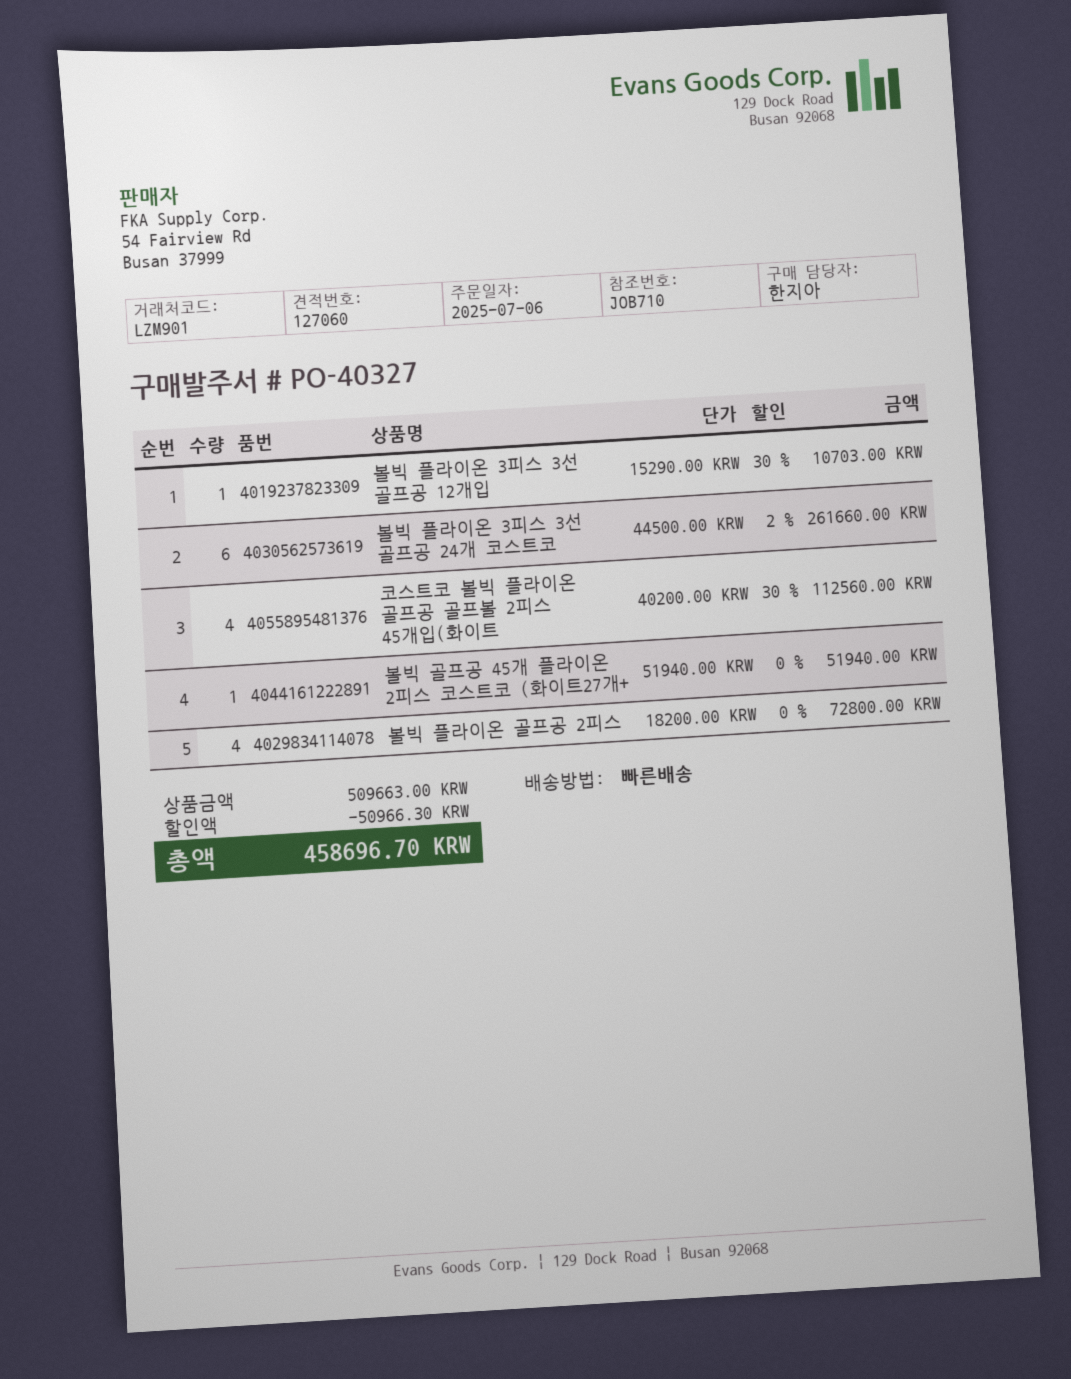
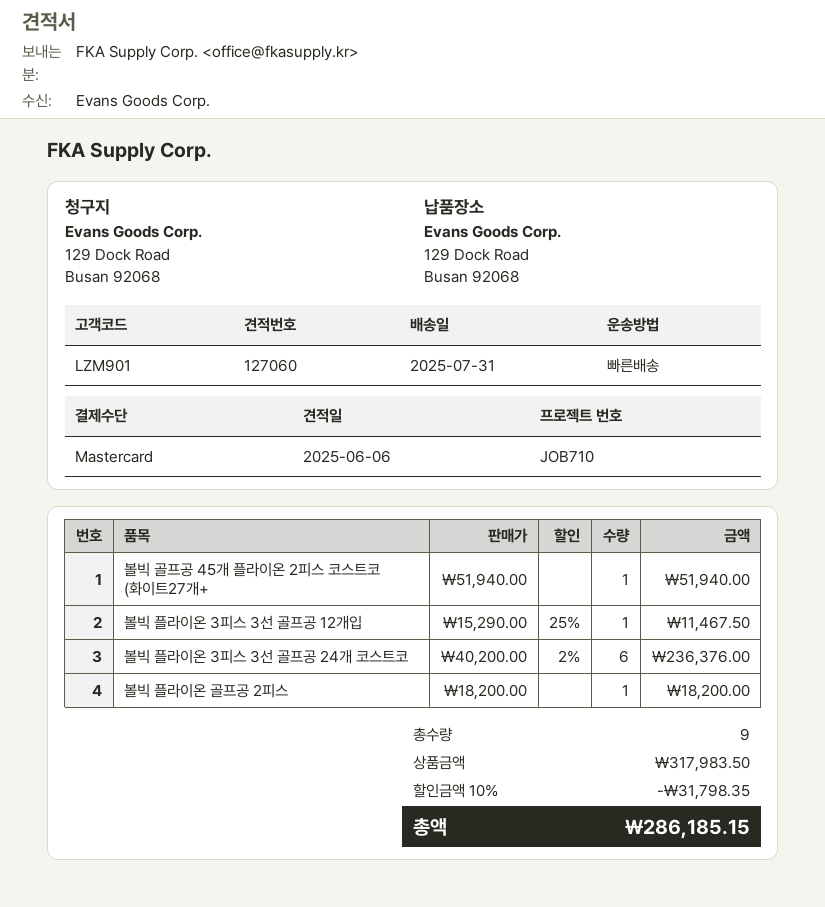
볼빅 플라이온 3피스 3선 골프공 12개입: 1 x 15290.00 - 30% = 10703.00 -> 1 x 15290.00 - 25% = 11467.50
볼빅 플라이온 3피스 3선 골프공 24개 코스트코: 6 x 44500.00 - 2% = 261660.00 -> 6 x 40200.00 - 2% = 236376.00
코스트코 볼빅 플라이온 골프공 골프볼 2피스 45개입(화이트: 4 x 40200.00 - 30% = 112560.00 -> none
볼빅 플라이온 골프공 2피스: 4 x 18200.00 = 72800.00 -> 1 x 18200.00 = 18200.00
subtotal: 509663.00 -> 317983.50
discount: 50966.30 -> 31798.35
total: 458696.70 -> 286185.15

